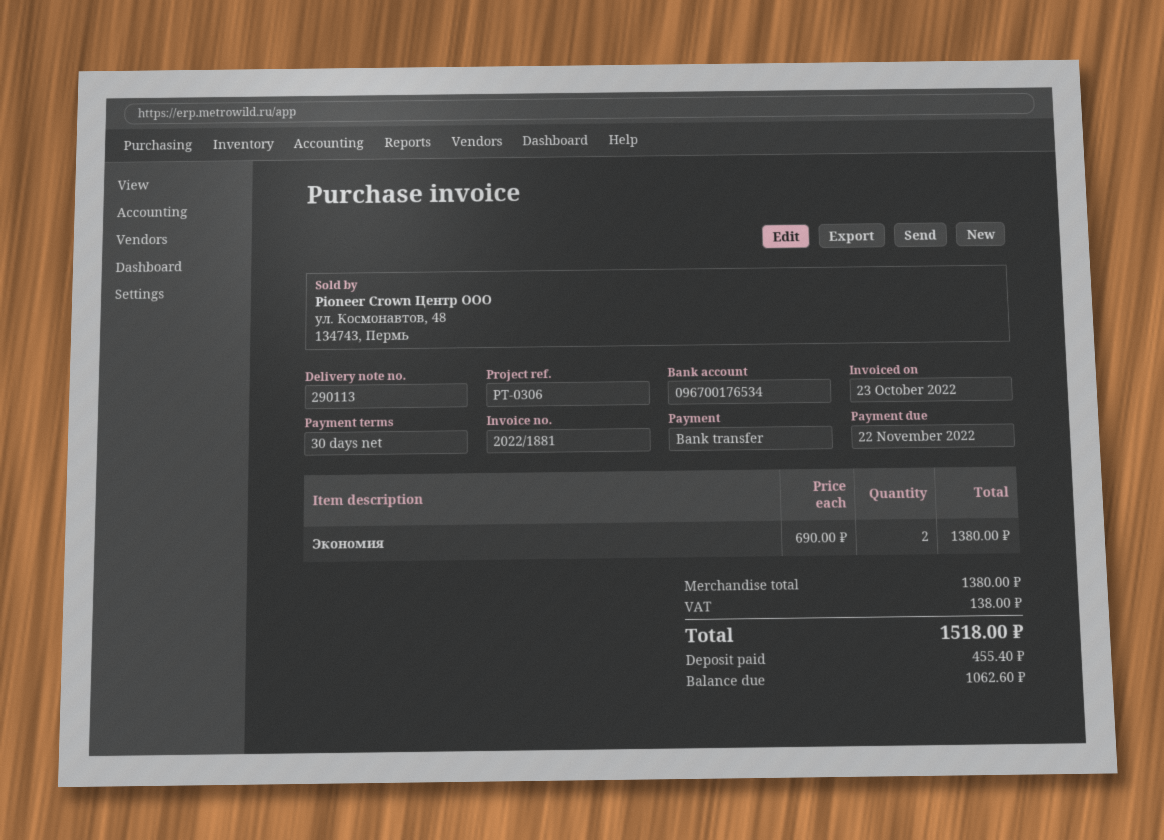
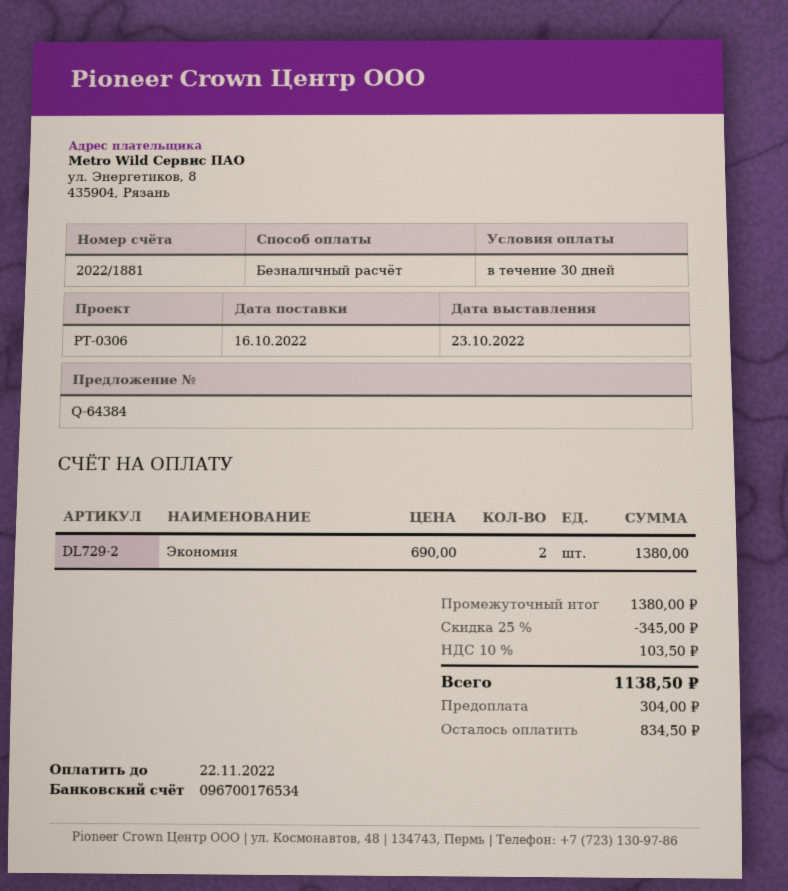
discount: none -> 25% = 345.00
tax: 138.00 -> 103.50
total: 1518.00 -> 1138.50
deposit: 455.40 -> 304.00
balance: 1062.60 -> 834.50

